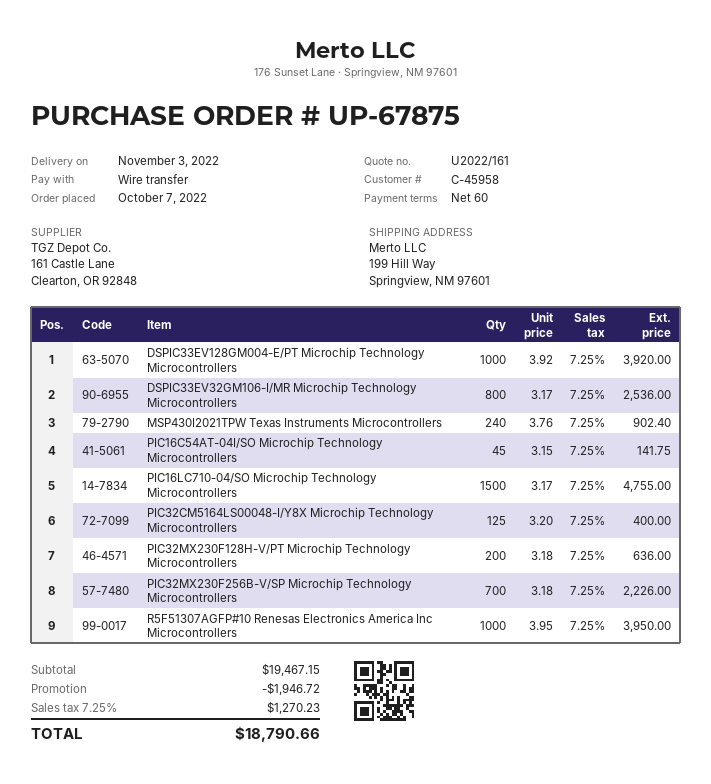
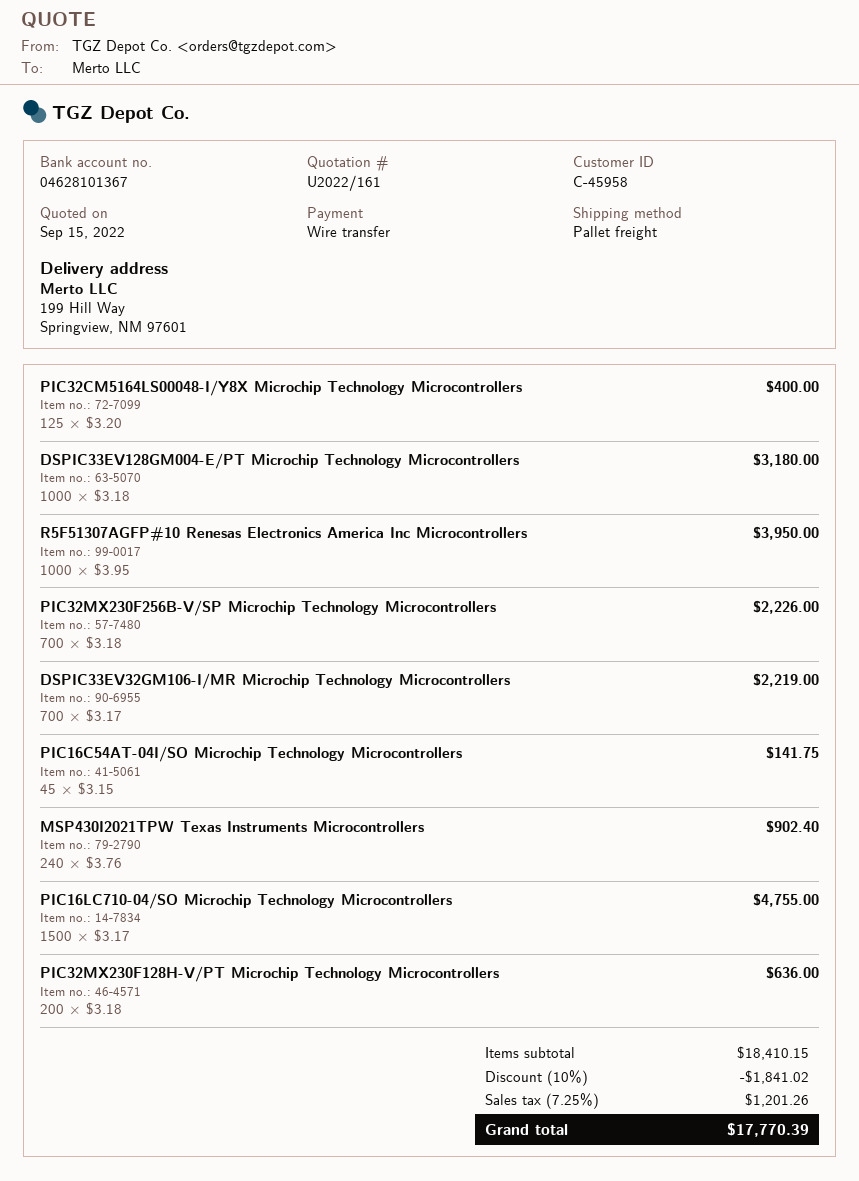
DSPIC33EV128GM004-E/PT Microchip Technology Microcontrollers: 1000 x 3.92 = 3920.00 -> 1000 x 3.18 = 3180.00
DSPIC33EV32GM106-I/MR Microchip Technology Microcontrollers: 800 x 3.17 = 2536.00 -> 700 x 3.17 = 2219.00
subtotal: 19467.15 -> 18410.15
discount: 1946.72 -> 1841.02
tax: 7.25% = 1270.23 -> 7.25% = 1201.26
total: 18790.66 -> 17770.39

